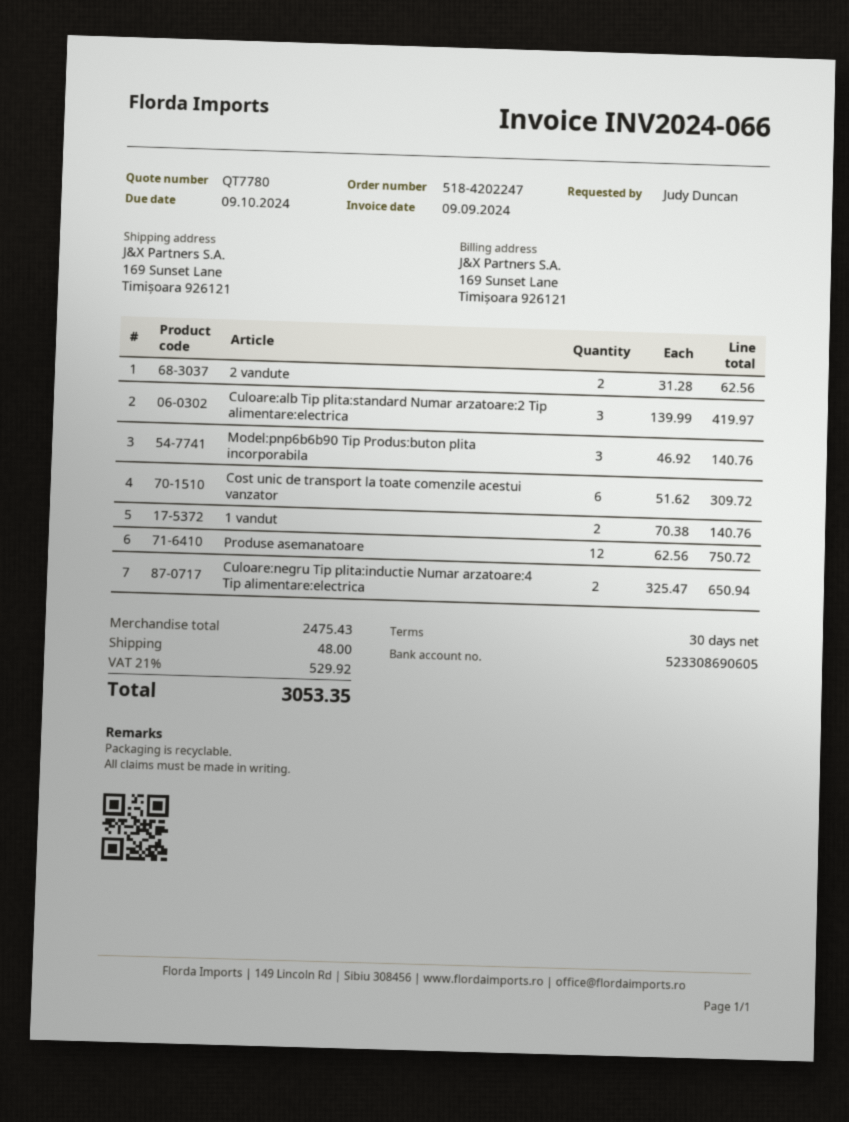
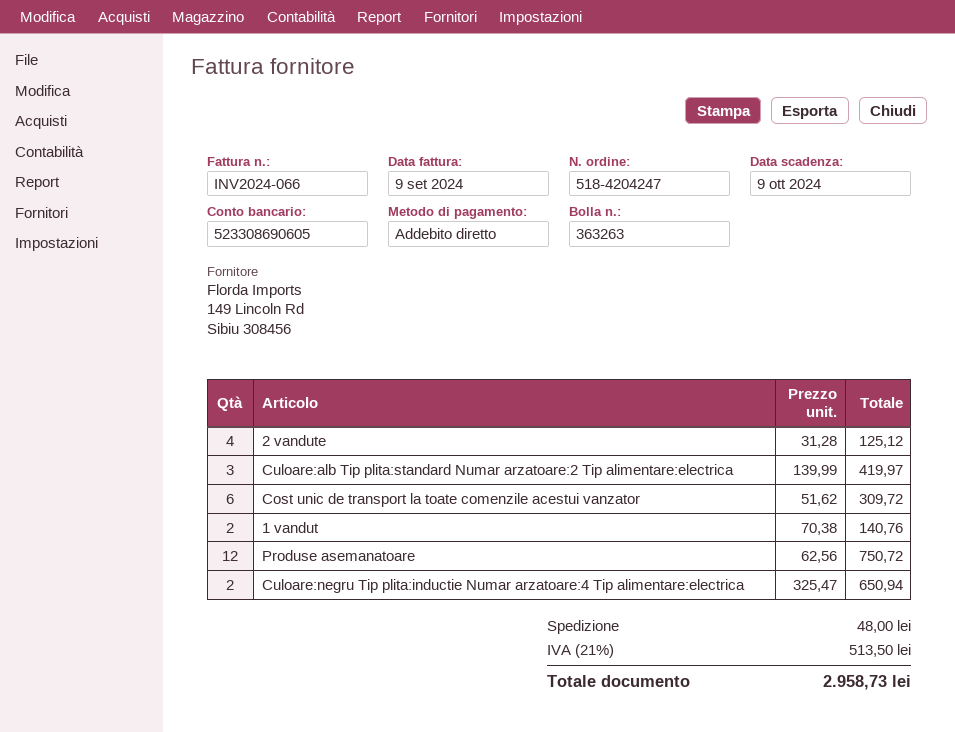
order number: 518-4202247 -> 518-4204247
2 vandute: 2 x 31.28 = 62.56 -> 4 x 31.28 = 125.12
Model:pnp6b6b90 Tip Produs:buton plita incorporabila: 3 x 46.92 = 140.76 -> none
tax: 21% = 529.92 -> 21% = 513.50
total: 3053.35 -> 2958.73

